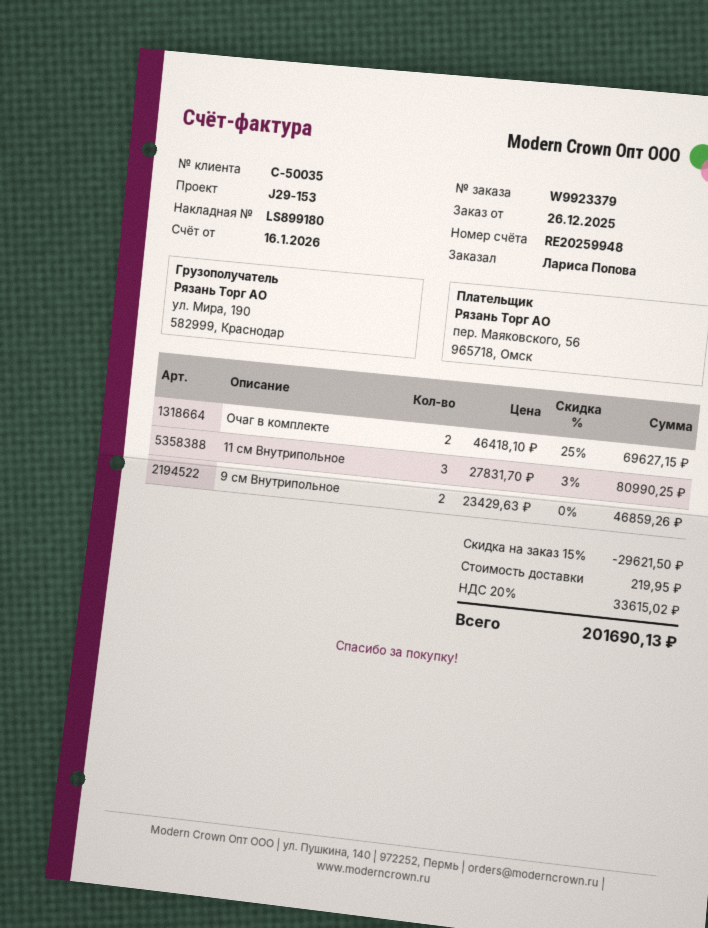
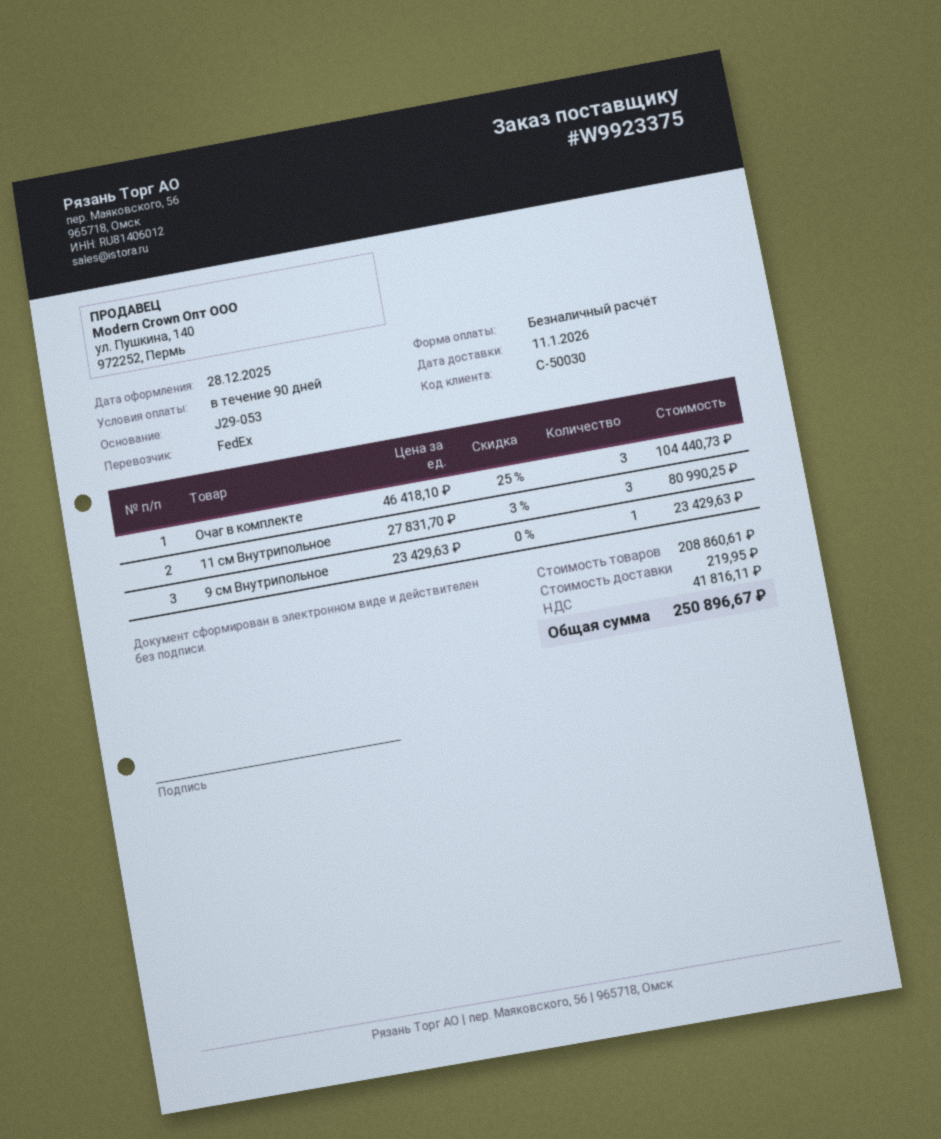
order number: W9923379 -> W9923375
order date: 2025-12-26 -> 2025-12-28
customer number: C-50035 -> C-50030
reference: J29-153 -> J29-053
Очаг в комплекте: 2 x 46418.10 - 25% = 69627.15 -> 3 x 46418.10 - 25% = 104440.73
9 см Внутрипольное: 2 x 23429.63 = 46859.26 -> 1 x 23429.63 = 23429.63
discount: 15% = 29621.50 -> none
tax: 33615.02 -> 41816.11
total: 201690.13 -> 250896.67

